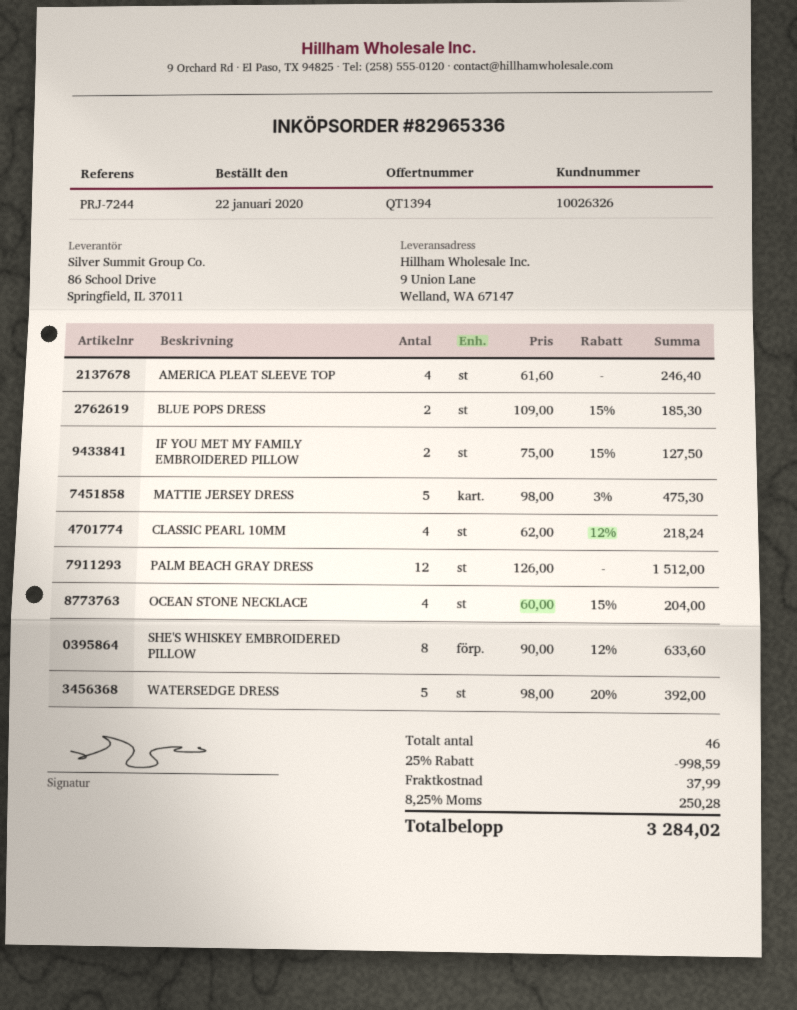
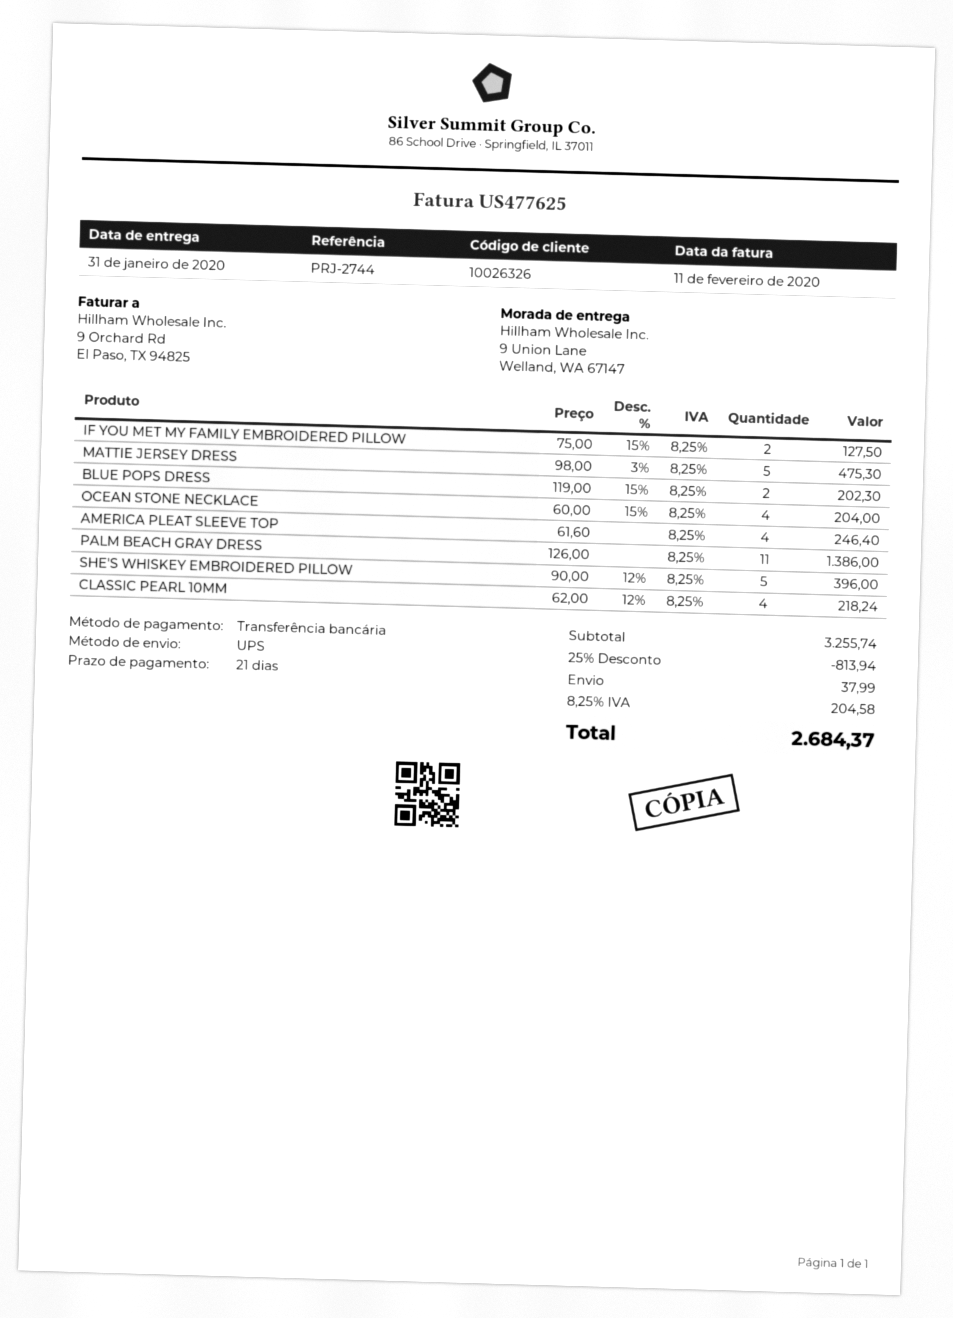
reference: PRJ-7244 -> PRJ-2744
BLUE POPS DRESS: 2 x 109.00 - 15% = 185.30 -> 2 x 119.00 - 15% = 202.30
PALM BEACH GRAY DRESS: 12 x 126.00 = 1512.00 -> 11 x 126.00 = 1386.00
SHE'S WHISKEY EMBROIDERED PILLOW: 8 x 90.00 - 12% = 633.60 -> 5 x 90.00 - 12% = 396.00
WATERSEDGE DRESS: 5 x 98.00 - 20% = 392.00 -> none
discount: 25% = 998.59 -> 25% = 813.94
tax: 8.25% = 250.28 -> 8.25% = 204.58
total: 3284.02 -> 2684.37

